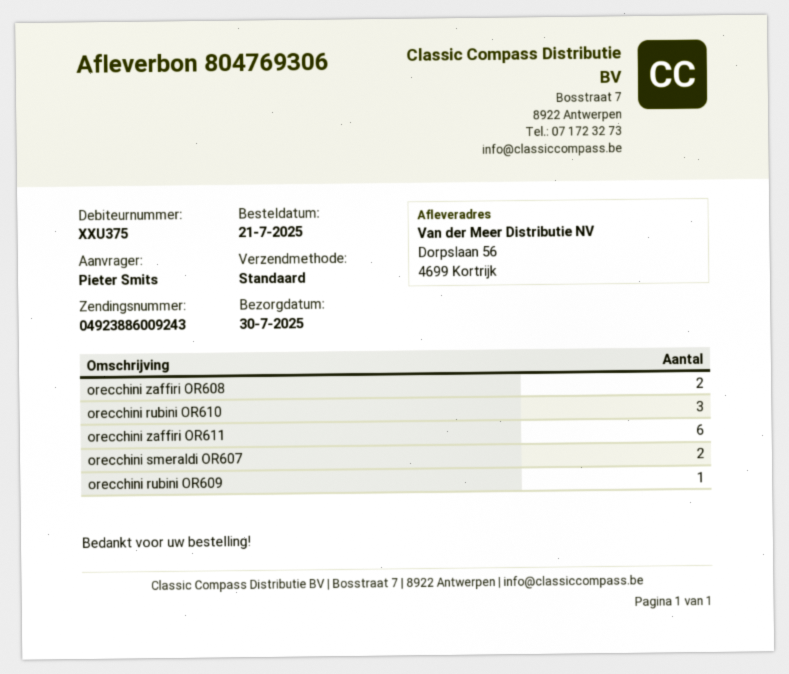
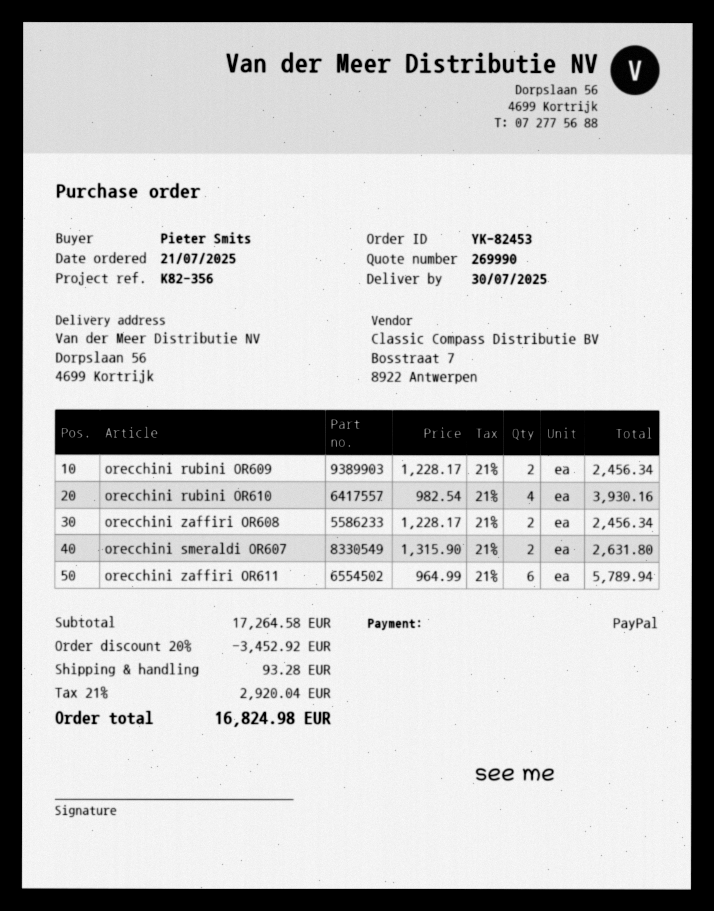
orecchini rubini OR610: 3 -> 4
orecchini rubini OR609: 1 -> 2

